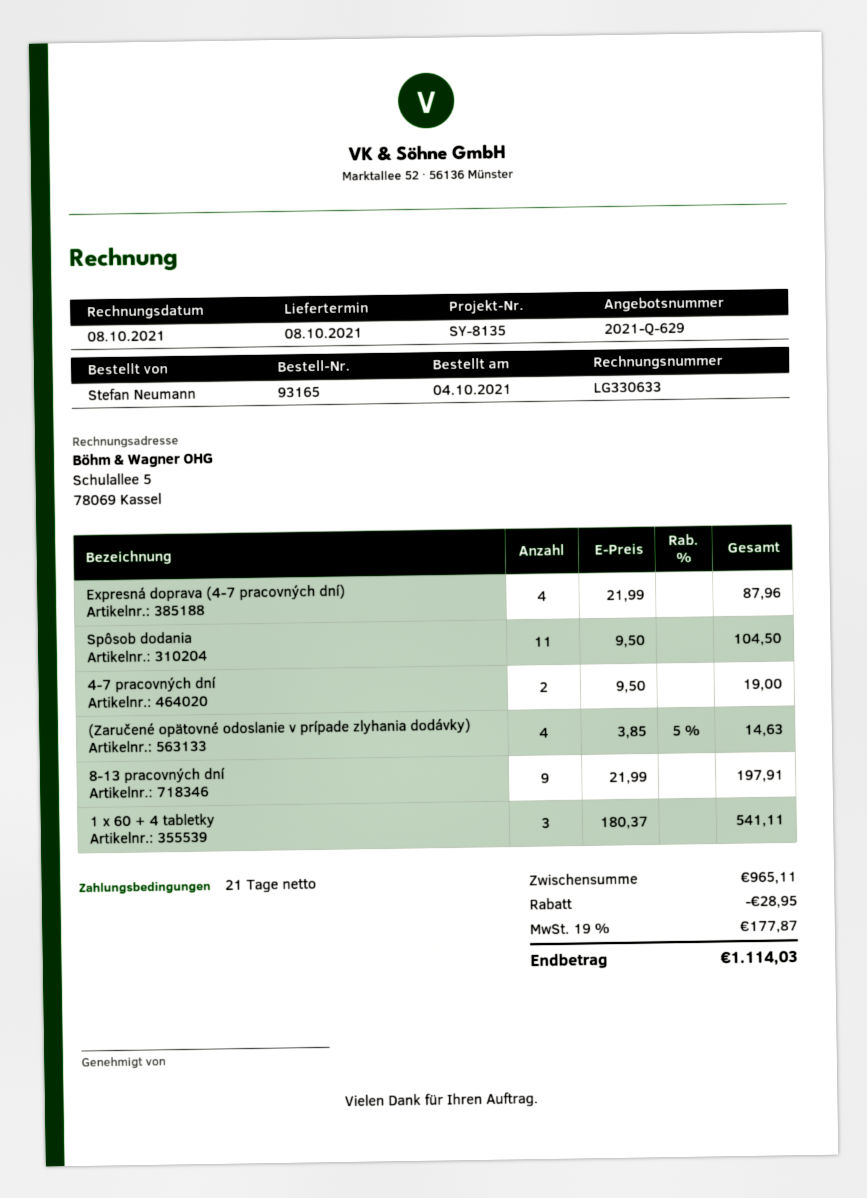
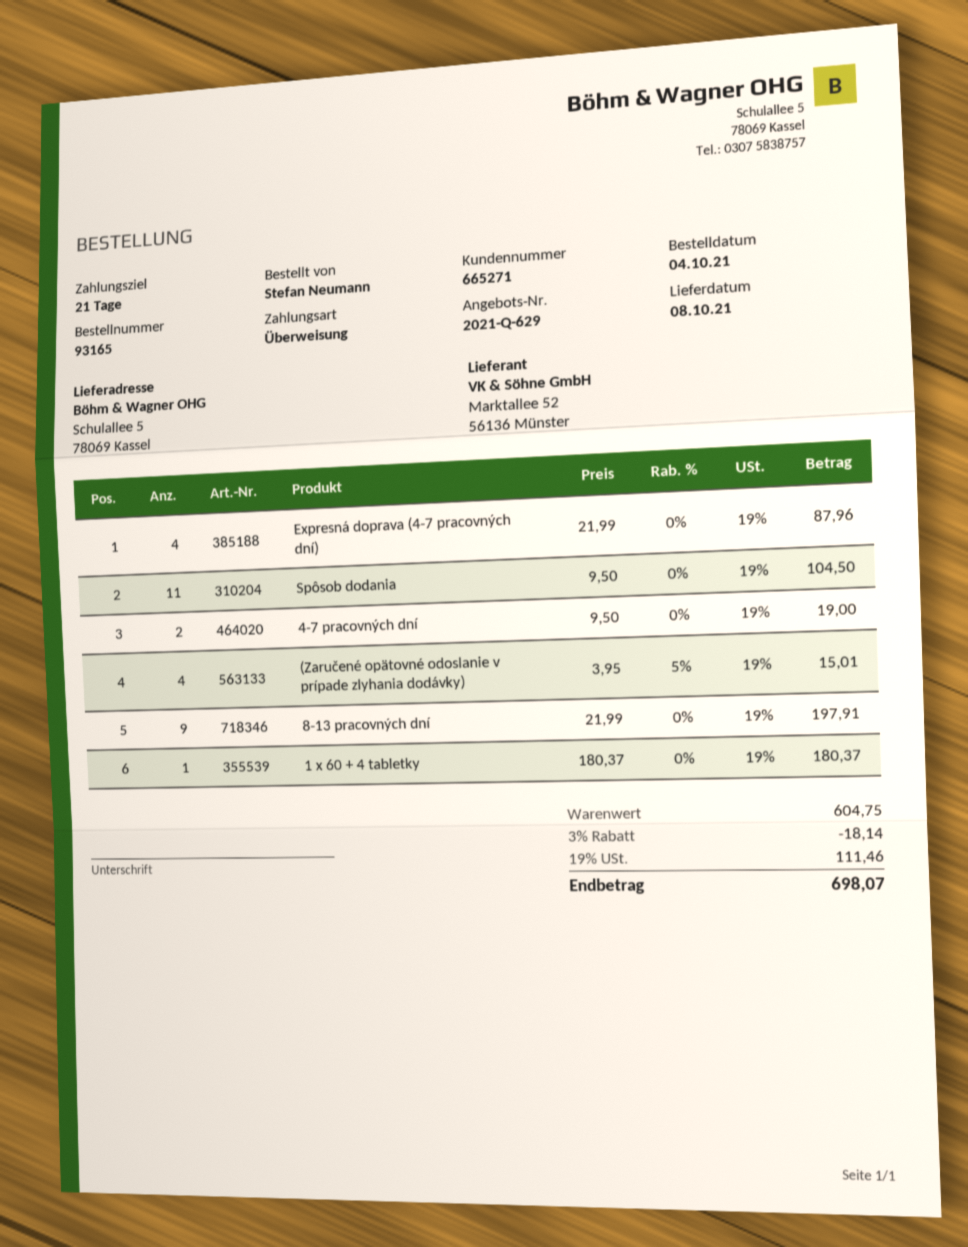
(Zaručené opätovné odoslanie v prípade zlyhania dodávky): 4 x 3.85 - 5% = 14.63 -> 4 x 3.95 - 5% = 15.01
1 x 60 + 4 tabletky: 3 x 180.37 = 541.11 -> 1 x 180.37 = 180.37
subtotal: 965.11 -> 604.75
discount: 28.95 -> 18.14
tax: 19% = 177.87 -> 19% = 111.46
total: 1114.03 -> 698.07

